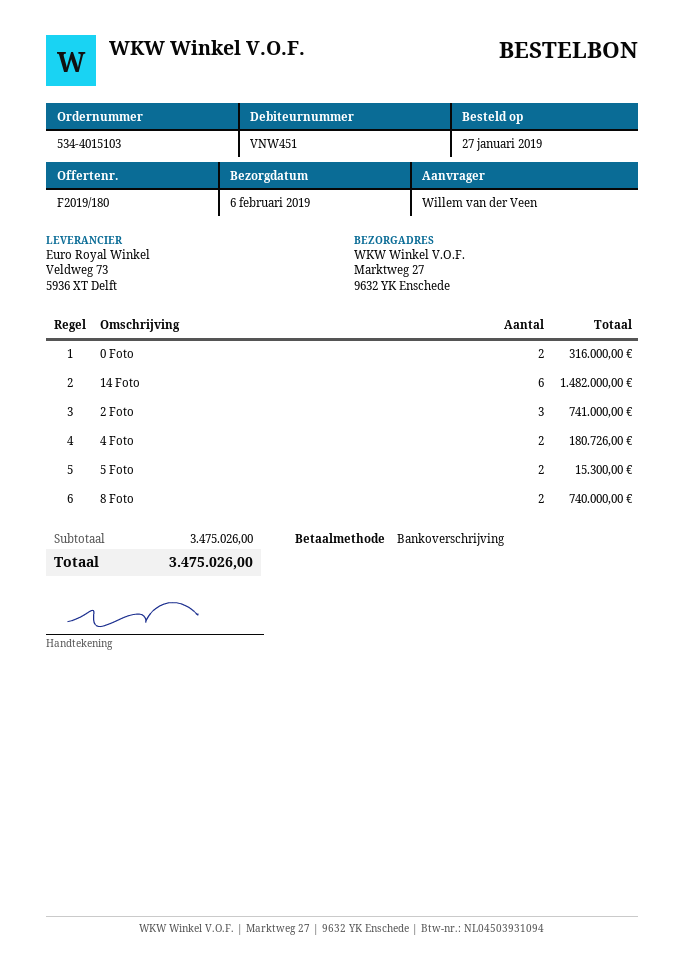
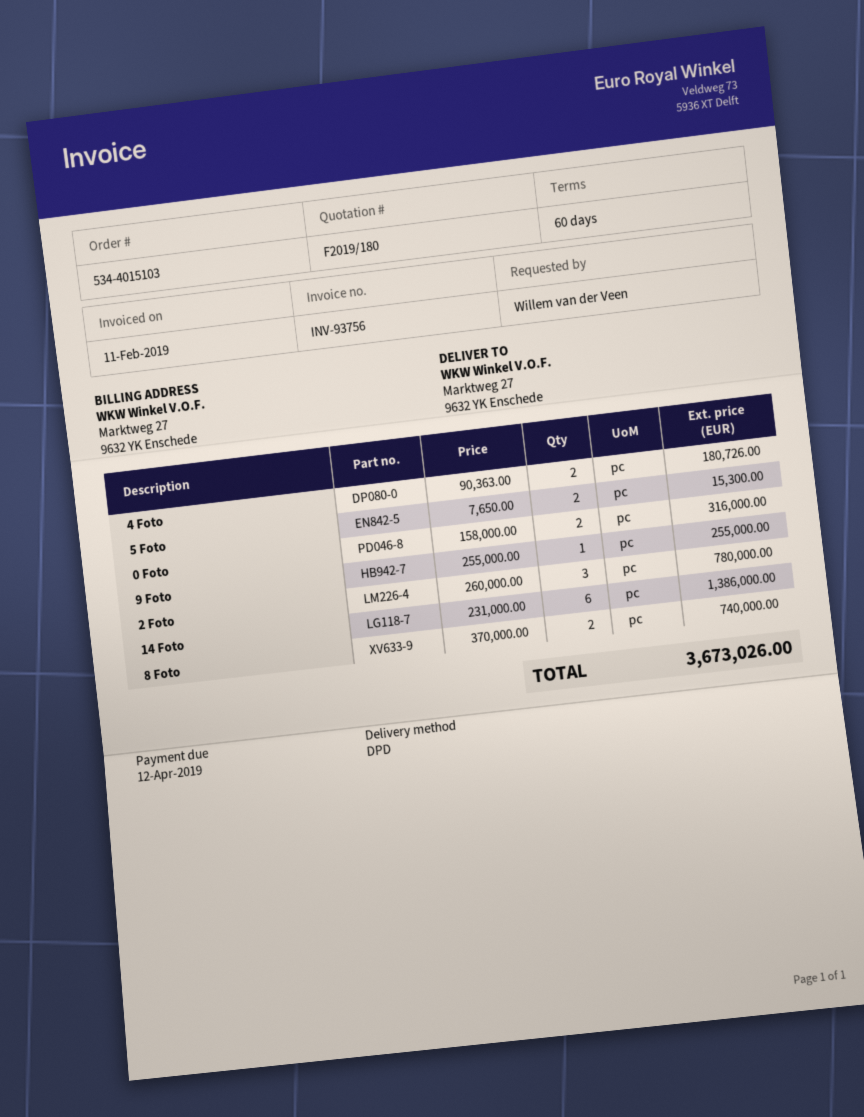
14 Foto: 6 for 1482000.00 -> 6 for 1386000.00
2 Foto: 3 for 741000.00 -> 3 for 780000.00
9 Foto: none -> 1 for 255000.00
total: 3475026.00 -> 3673026.00

